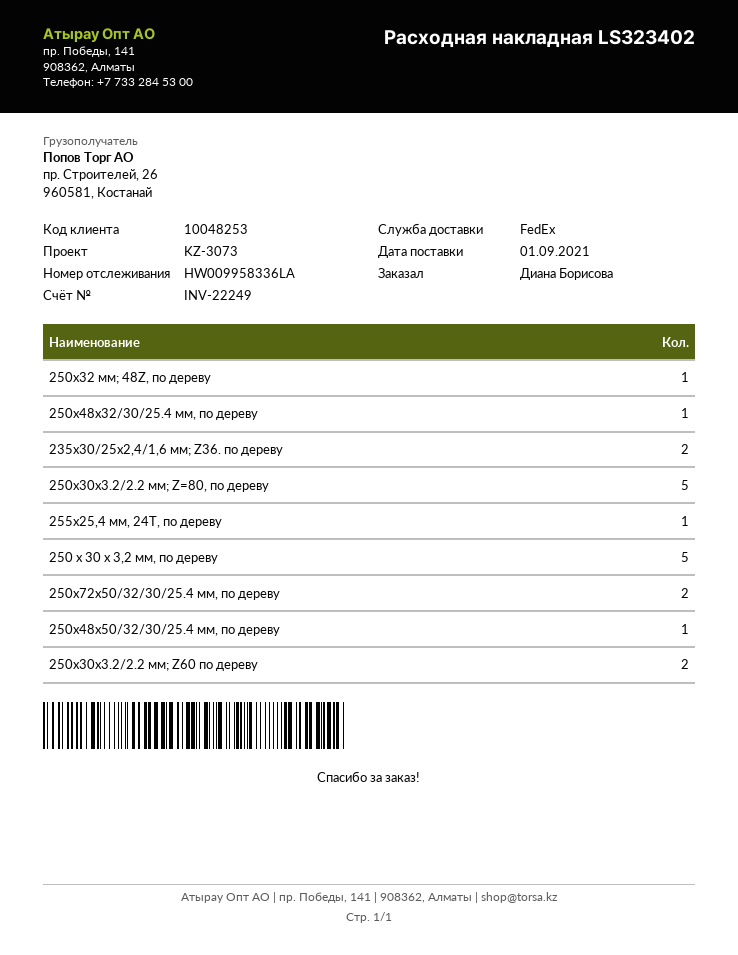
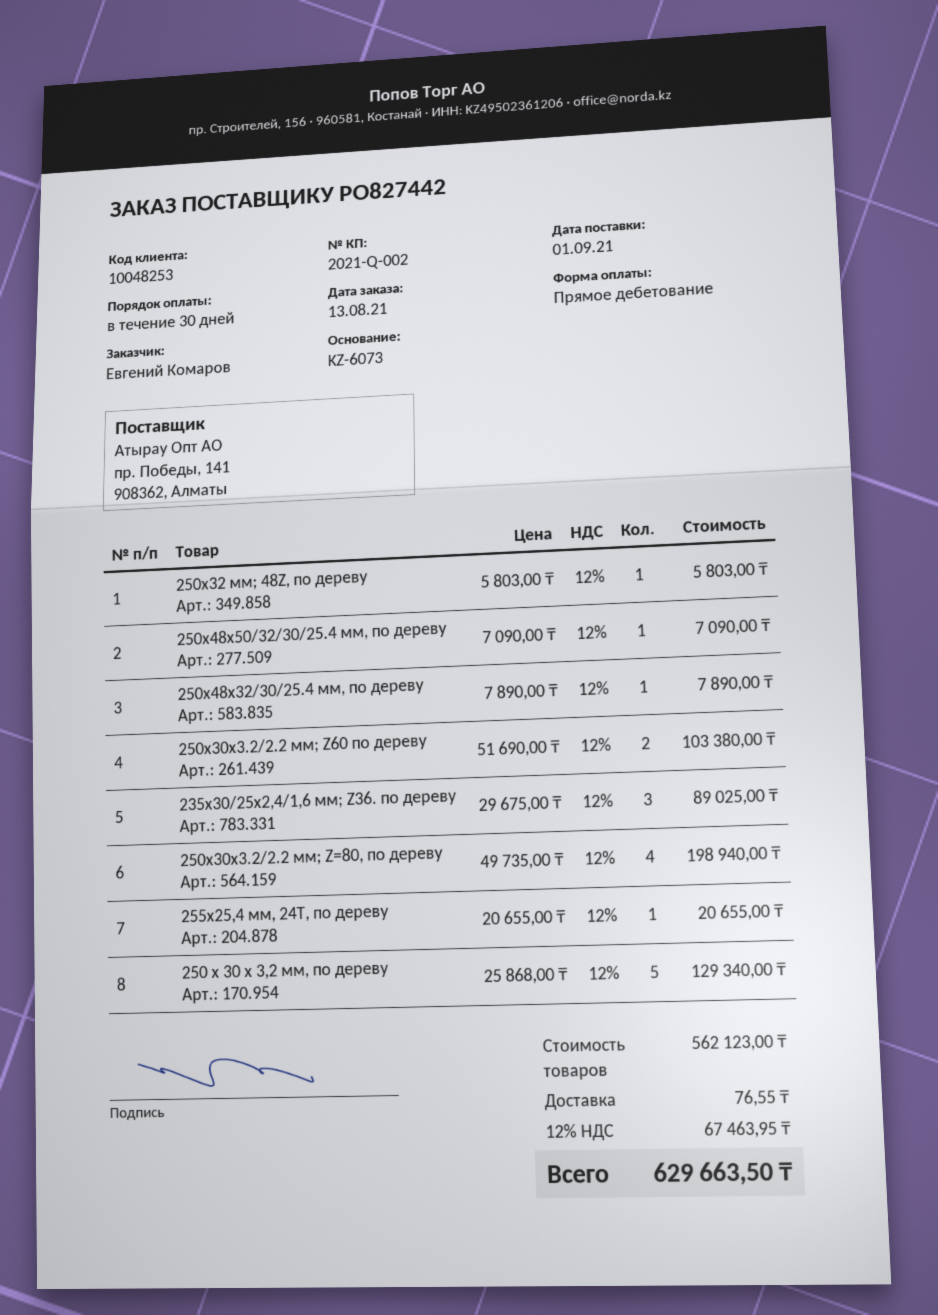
reference: KZ-3073 -> KZ-6073
ordered by: Диана Борисова -> Евгений Комаров
235х30/25х2,4/1,6 мм; Z36. по дереву: 2 -> 3
250х30х3.2/2.2 мм; Z=80, по дереву: 5 -> 4
250х72х50/32/30/25.4 мм, по дереву: 2 -> none

